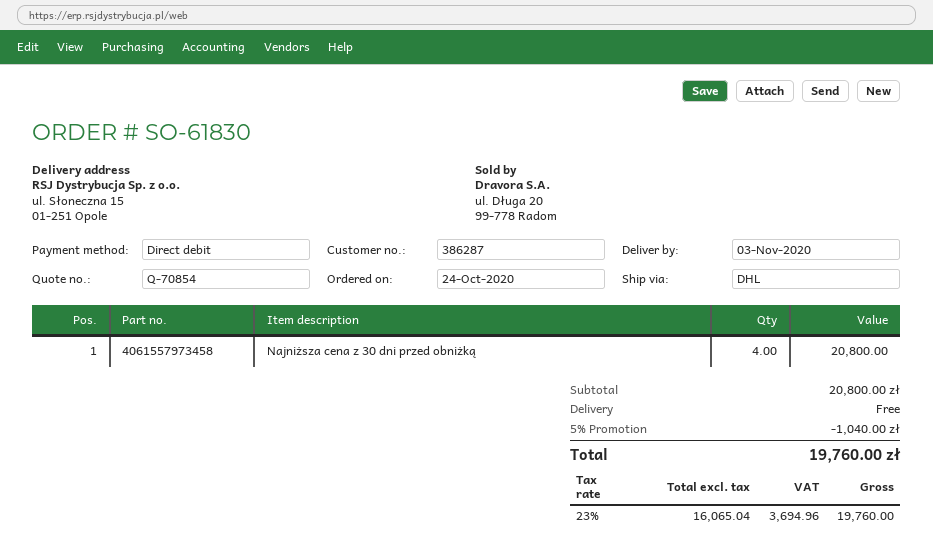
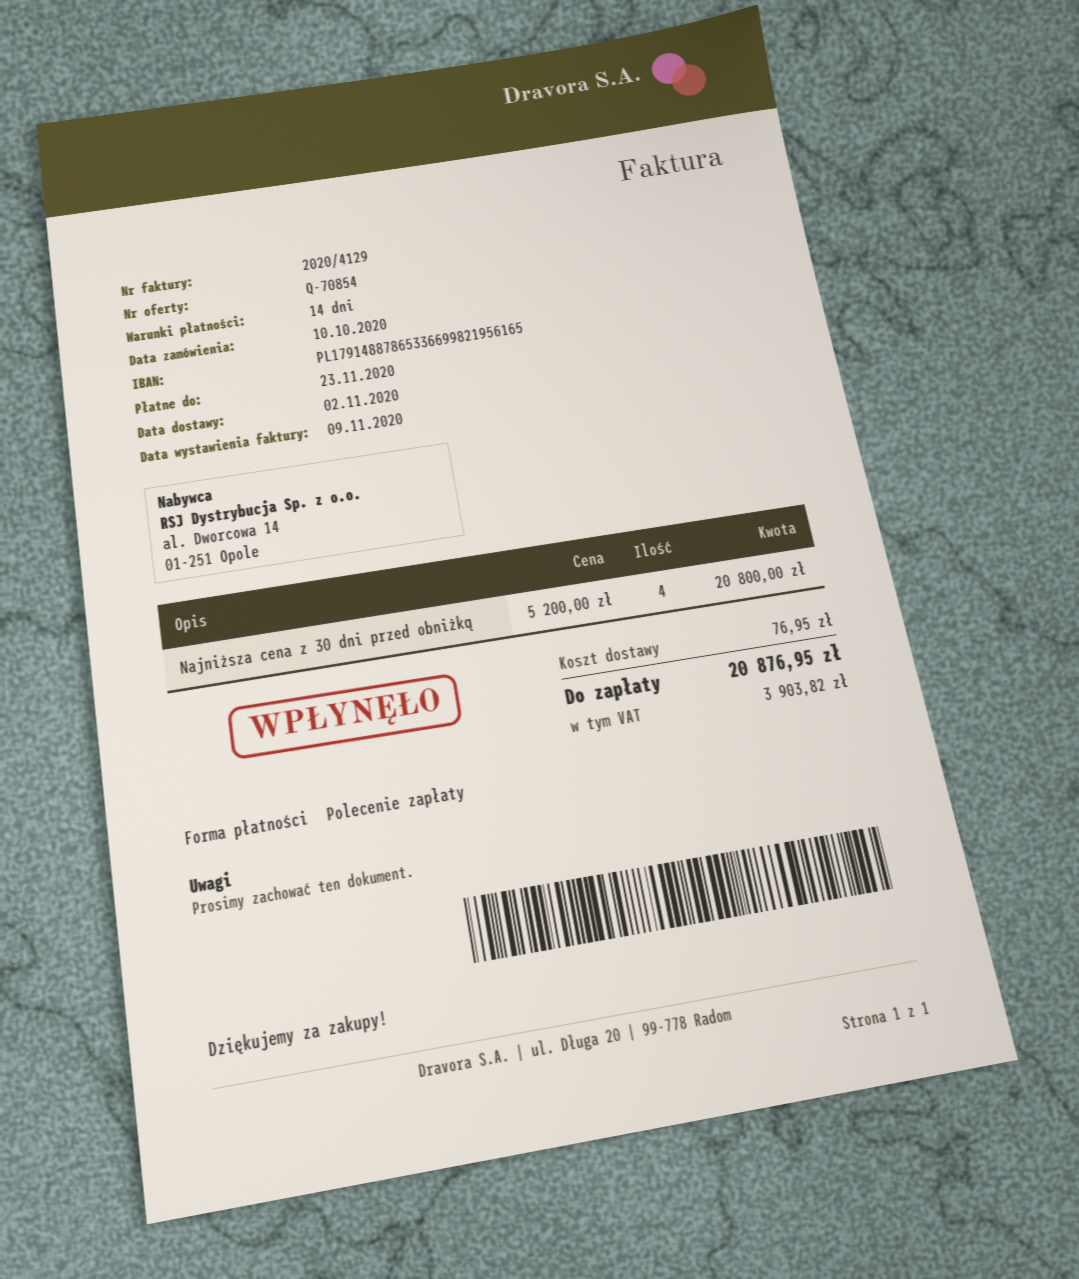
order date: 2020-10-24 -> 2020-10-10
delivery date: 2020-11-03 -> 2020-11-02
discount: 5% = 1040.00 -> none
shipping: 0.00 -> 76.95
tax: 3694.96 -> 3903.82
total: 19760.00 -> 20876.95

